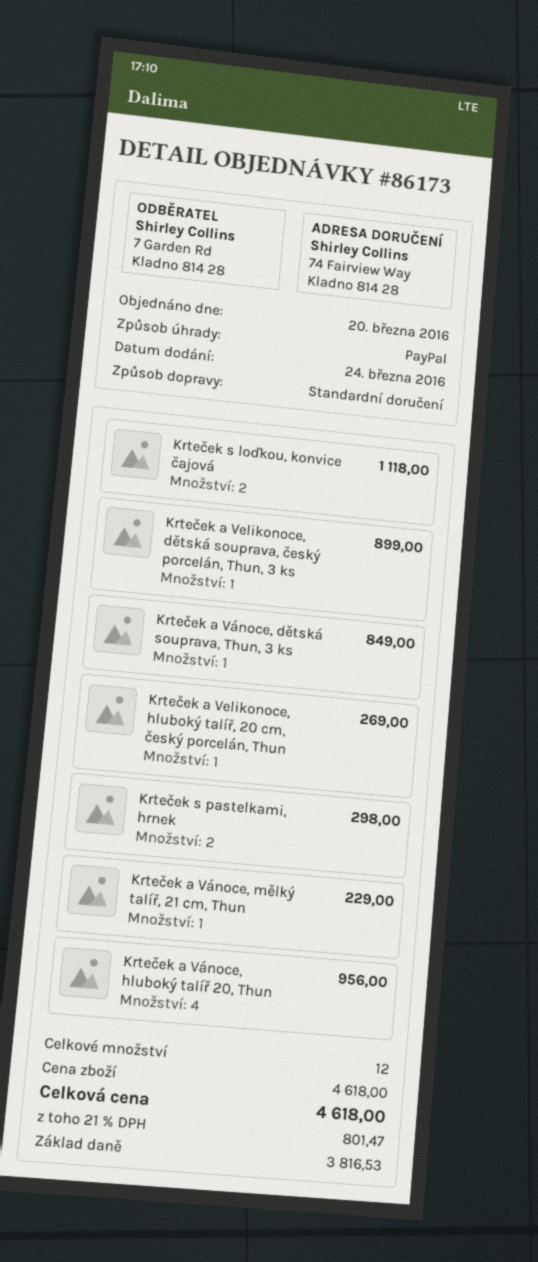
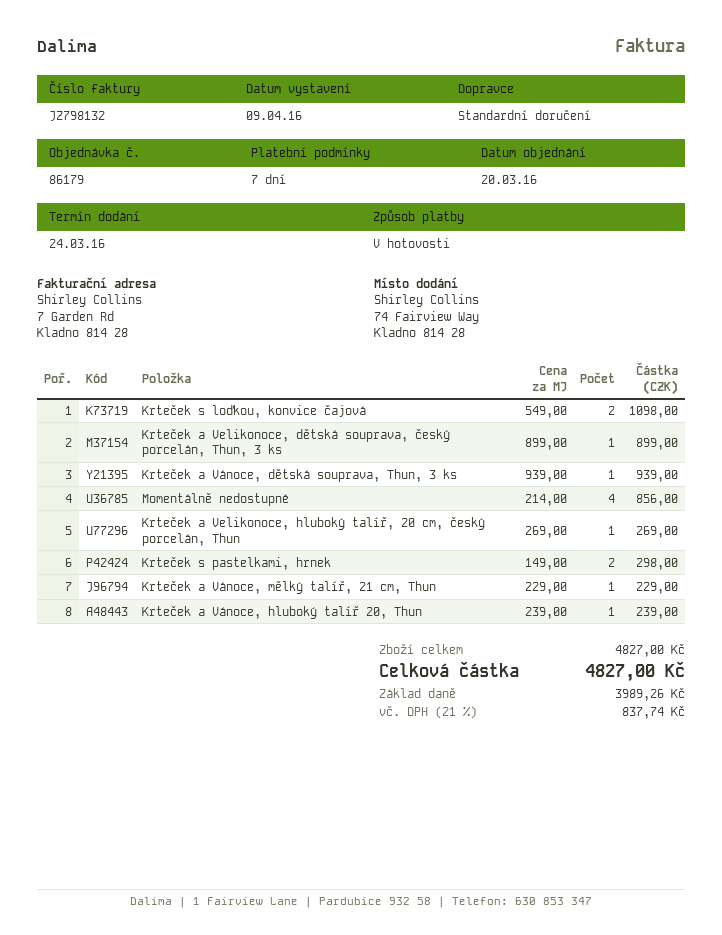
order number: 86173 -> 86179
payment method: PayPal -> cash
Krteček s loďkou, konvice čajová: 2 for 1118.00 -> 2 for 1098.00
Krteček a Vánoce, dětská souprava, Thun, 3 ks: 1 for 849.00 -> 1 for 939.00
Krteček a Vánoce, hluboký talíř 20, Thun: 4 for 956.00 -> 1 for 239.00
Momentálně nedostupné: none -> 4 for 856.00
subtotal: 4618.00 -> 4827.00
net: 3816.53 -> 3989.26
tax: 21% = 801.47 -> 21% = 837.74
total: 4618.00 -> 4827.00

